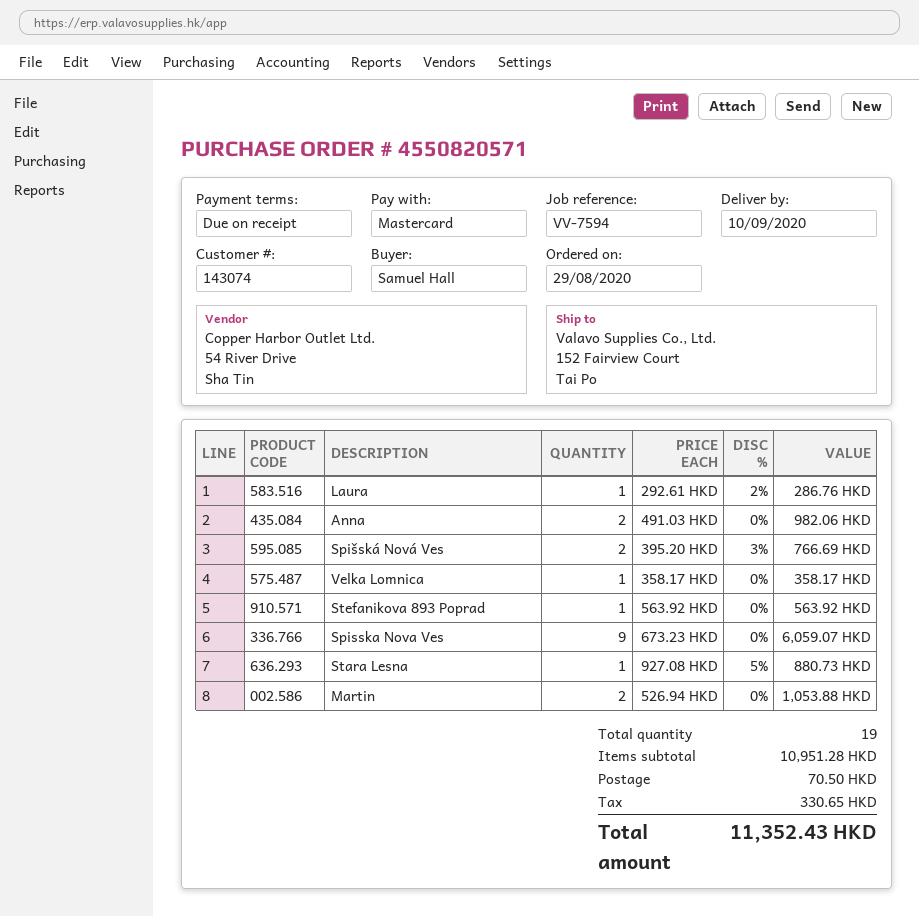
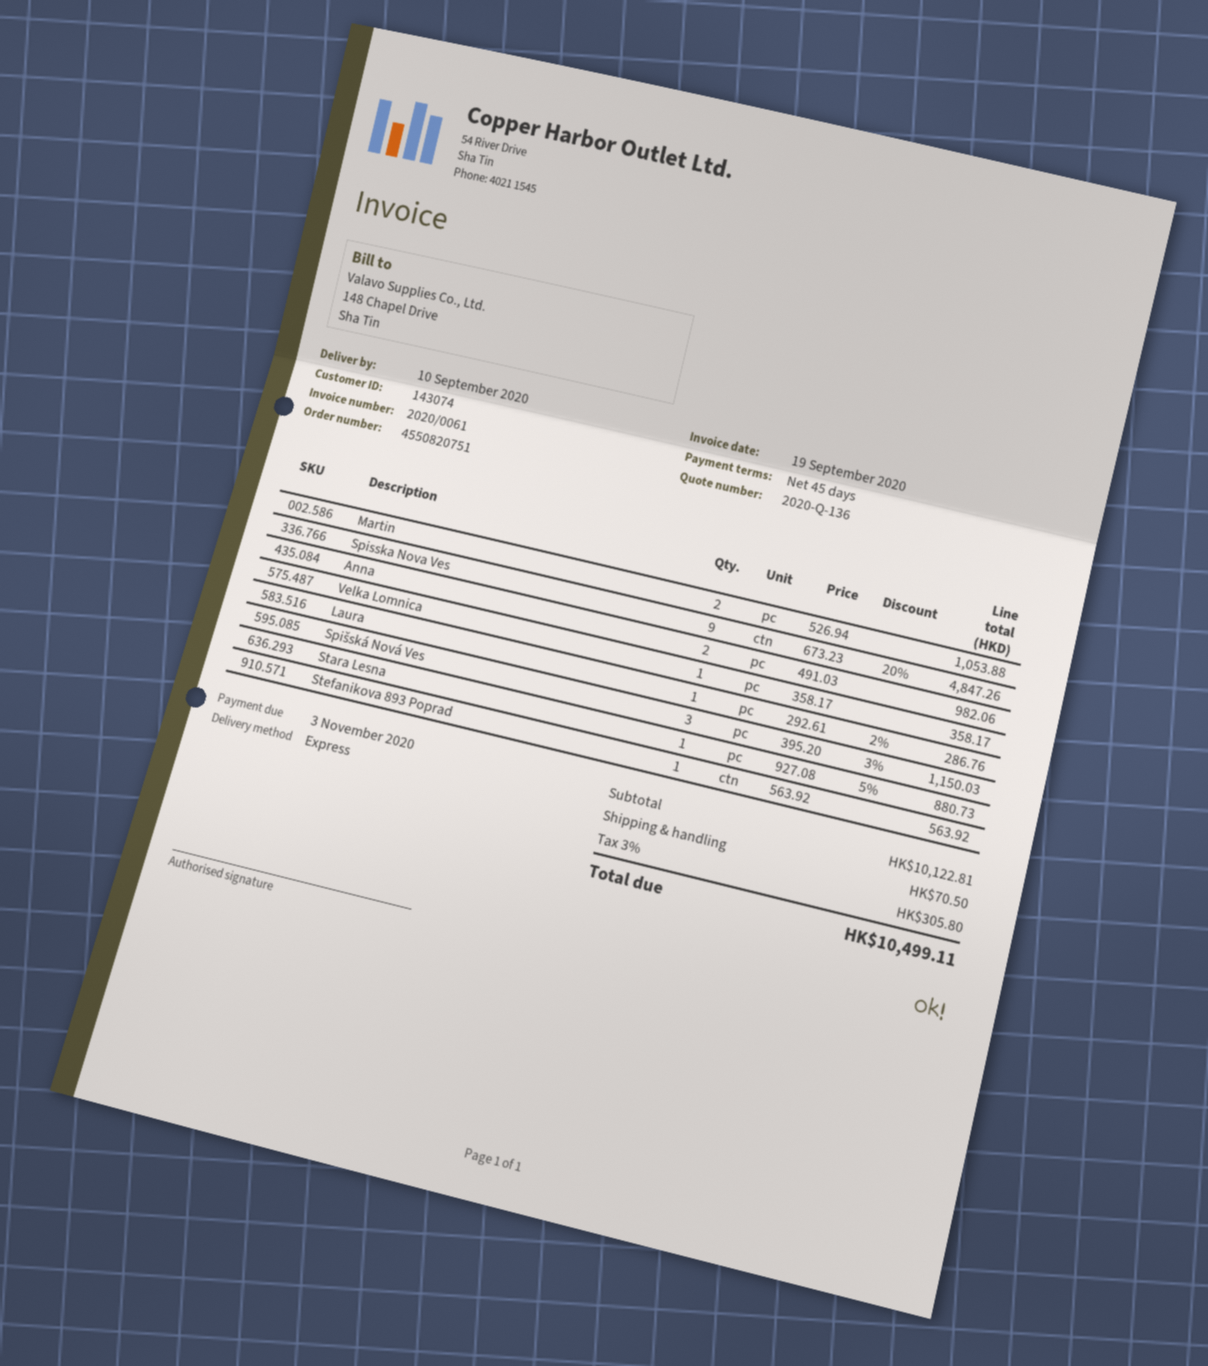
order number: 4550820571 -> 4550820751
payment terms: on receipt -> 45 days
Spišská Nová Ves: 2 x 395.20 - 3% = 766.69 -> 3 x 395.20 - 3% = 1150.03
Spisska Nova Ves: 9 x 673.23 = 6059.07 -> 9 x 673.23 - 20% = 4847.26
subtotal: 10951.28 -> 10122.81
tax: 330.65 -> 305.80
total: 11352.43 -> 10499.11

